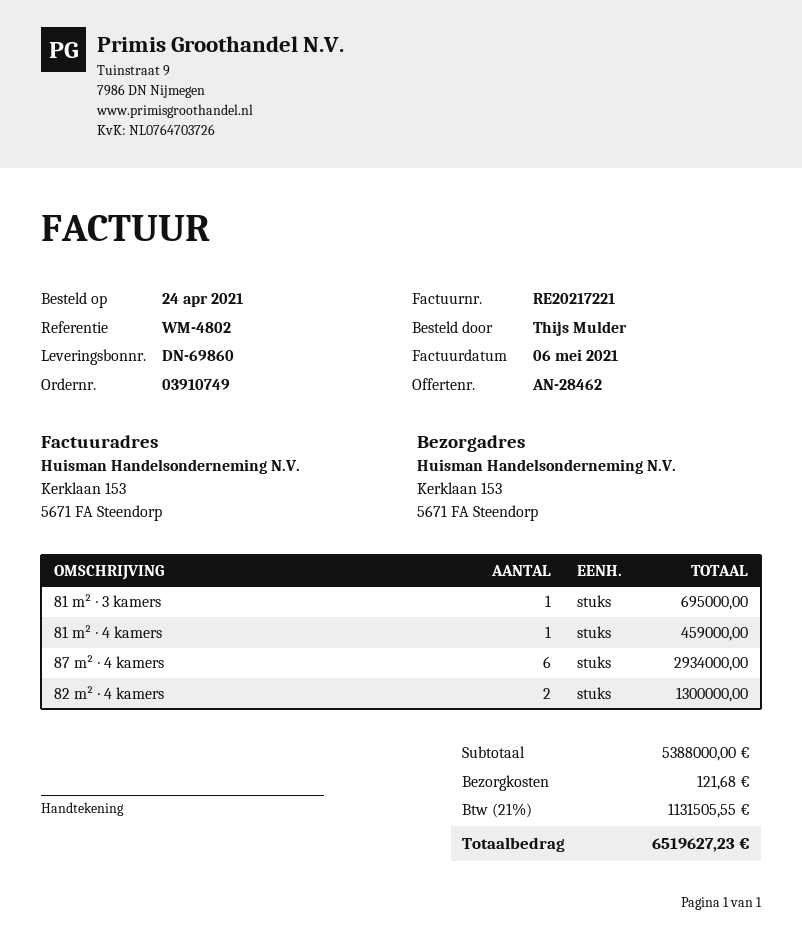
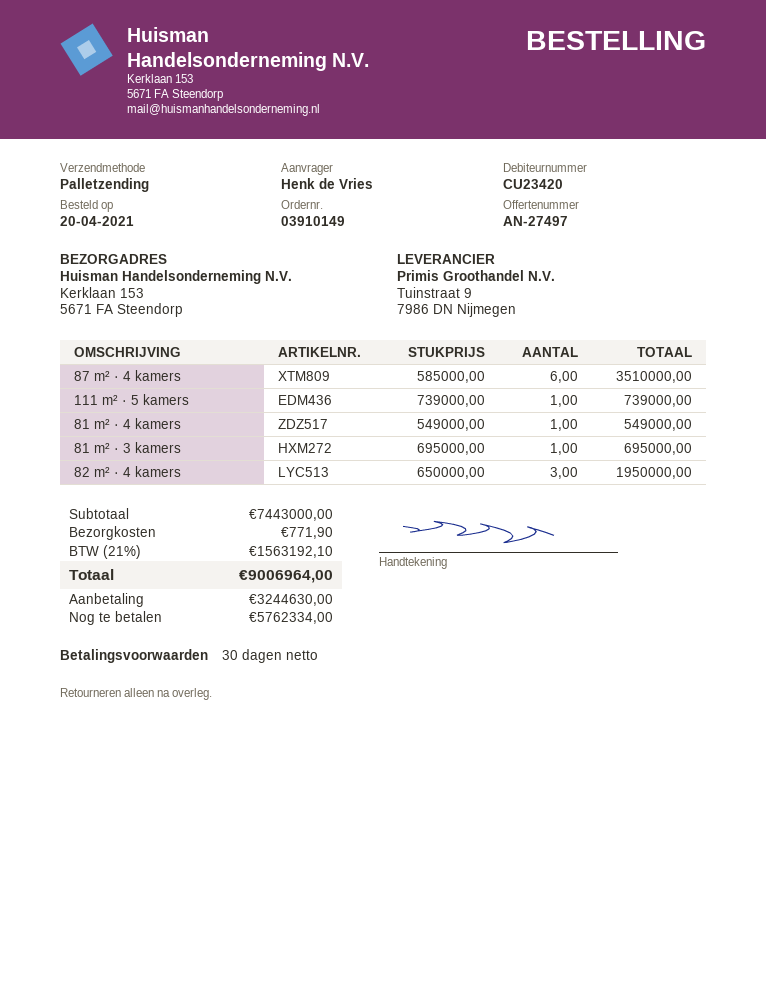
quote number: AN-28462 -> AN-27497
order number: 03910749 -> 03910149
order date: 2021-04-24 -> 2021-04-20
ordered by: Thijs Mulder -> Henk de Vries
81 m² · 4 kamers: 1 for 459000.00 -> 1 for 549000.00
87 m² · 4 kamers: 6 for 2934000.00 -> 6 for 3510000.00
82 m² · 4 kamers: 2 for 1300000.00 -> 3 for 1950000.00
111 m² · 5 kamers: none -> 1 for 739000.00
subtotal: 5388000.00 -> 7443000.00
shipping: 121.68 -> 771.90
tax: 21% = 1131505.55 -> 21% = 1563192.10
total: 6519627.23 -> 9006964.00

